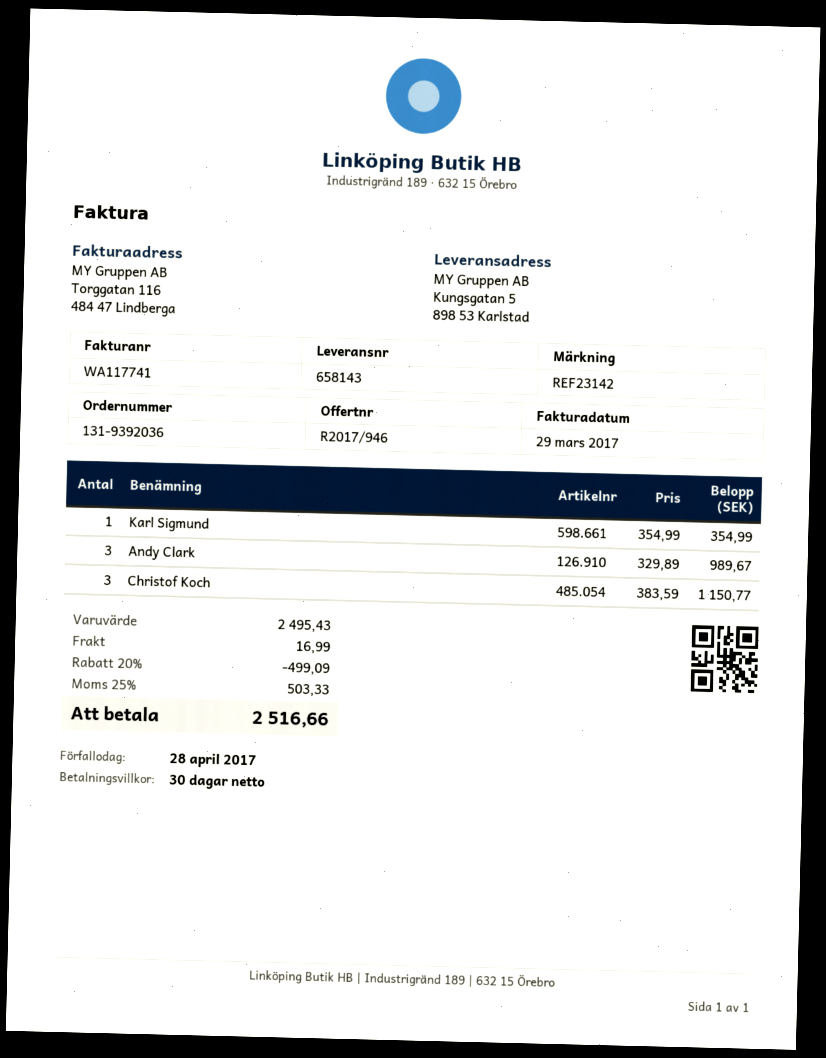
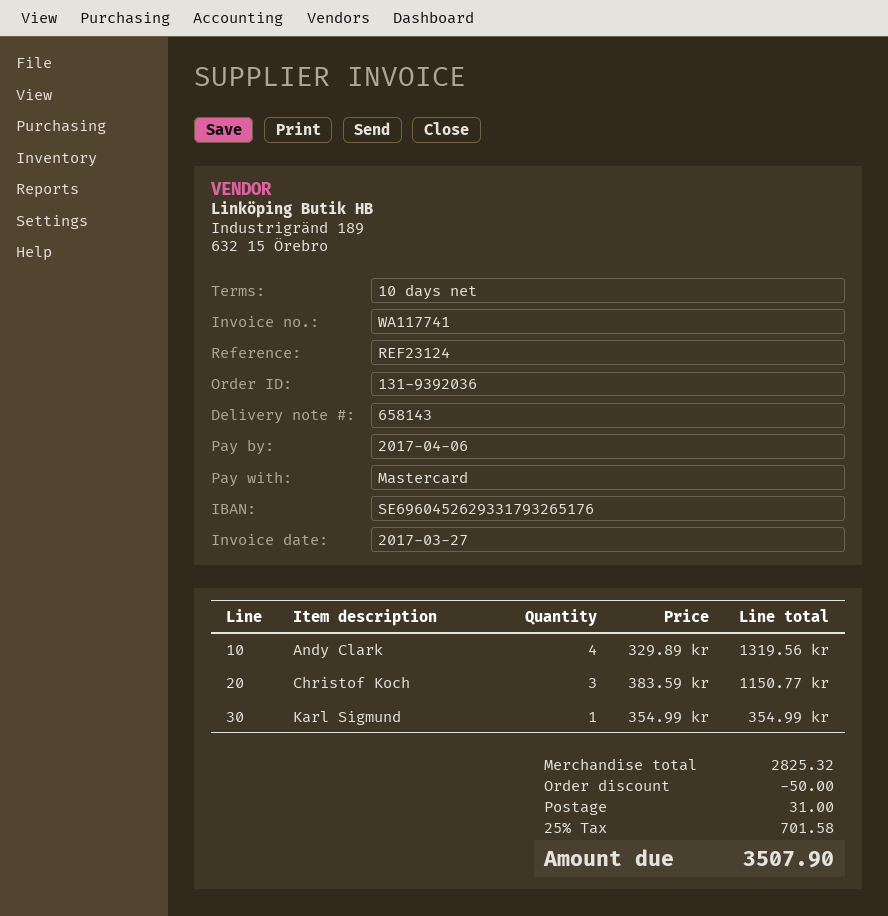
invoice date: 2017-03-29 -> 2017-03-27
payment terms: 30 days -> 10 days
due date: 2017-04-28 -> 2017-04-06
reference: REF23142 -> REF23124
Andy Clark: 3 x 329.89 = 989.67 -> 4 x 329.89 = 1319.56
subtotal: 2495.43 -> 2825.32
discount: 499.09 -> 50.00
shipping: 16.99 -> 31.00
tax: 25% = 503.33 -> 25% = 701.58
total: 2516.66 -> 3507.90

